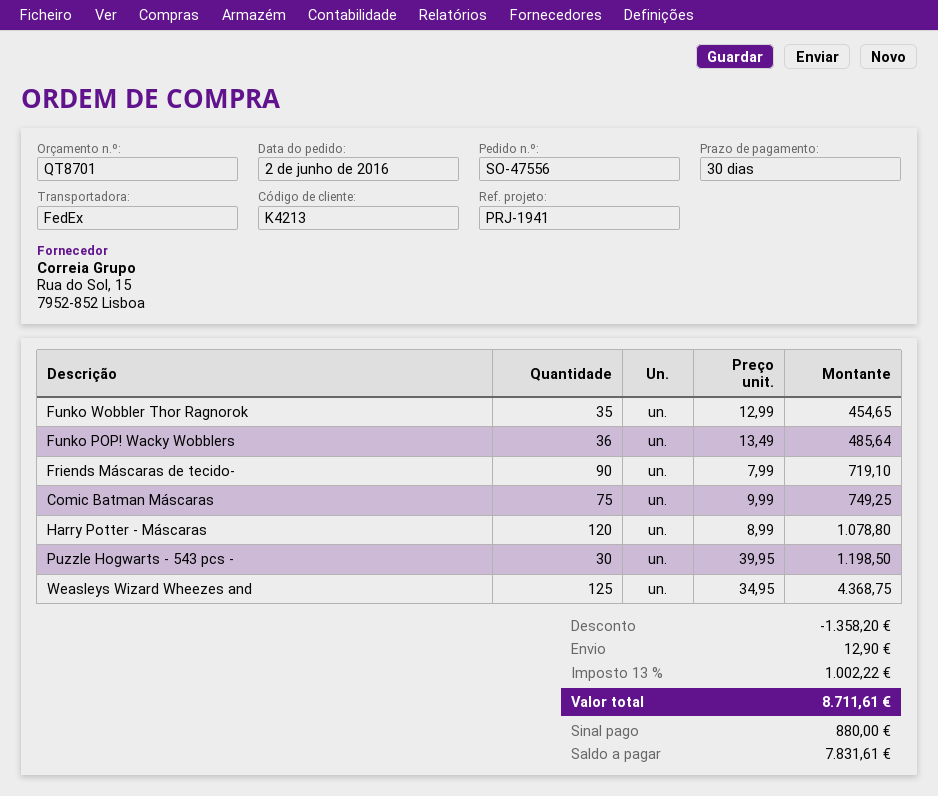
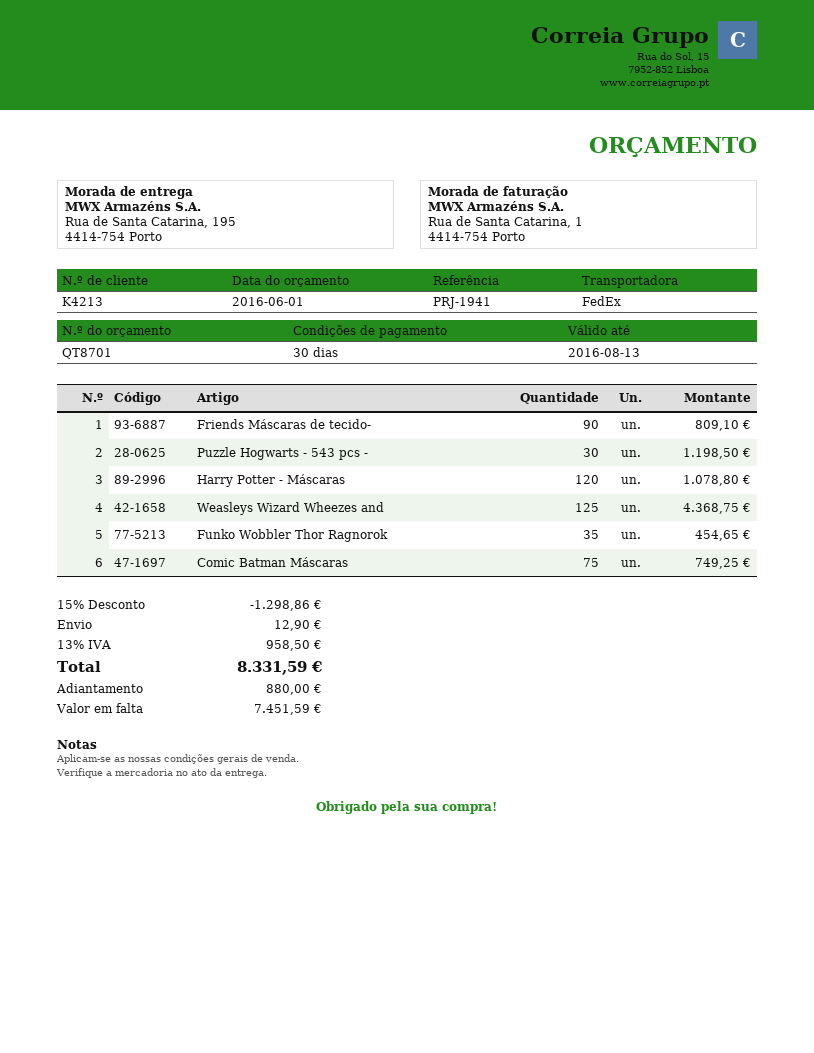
Funko POP! Wacky Wobblers: 36 for 485.64 -> none
Friends Máscaras de tecido-: 90 for 719.10 -> 90 for 809.10
discount: 1358.20 -> 1298.86
tax: 13% = 1002.22 -> 13% = 958.50
total: 8711.61 -> 8331.59
balance: 7831.61 -> 7451.59

